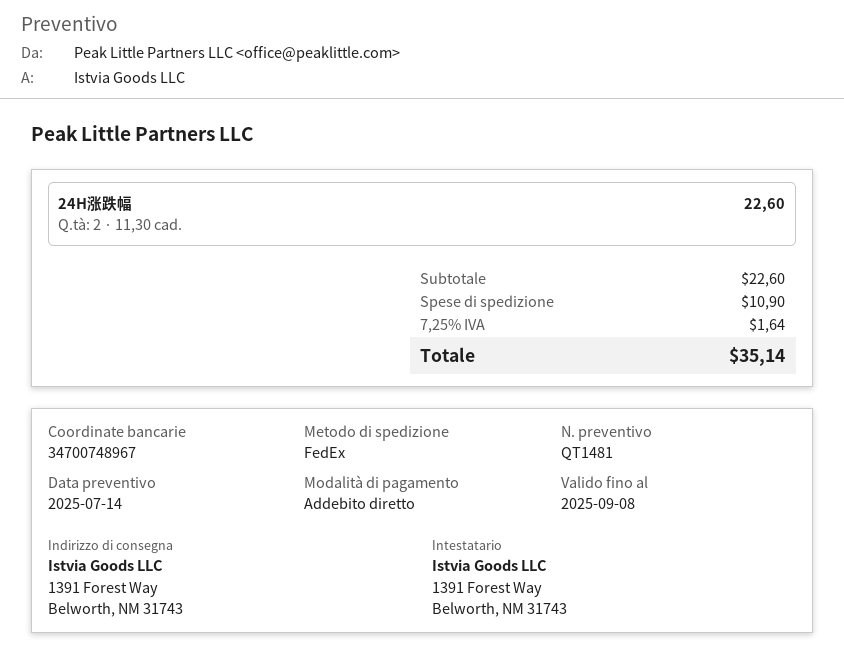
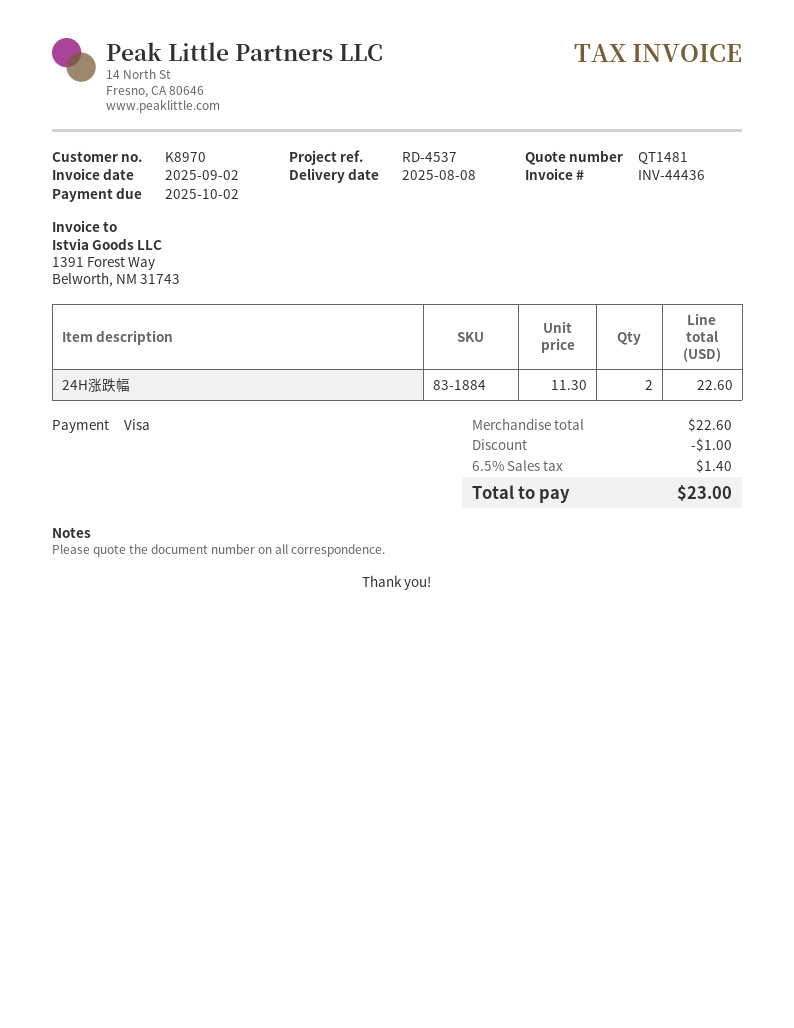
payment method: direct debit -> Visa
discount: none -> 1.00
shipping: 10.90 -> none
tax: 7.25% = 1.64 -> 6.5% = 1.40
total: 35.14 -> 23.00

